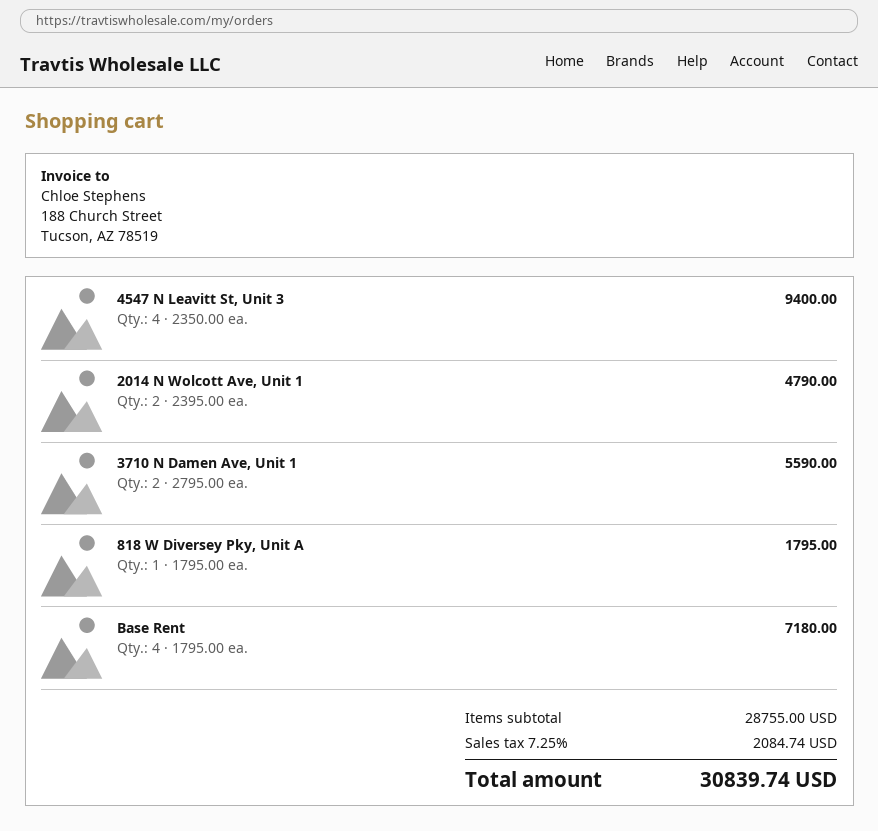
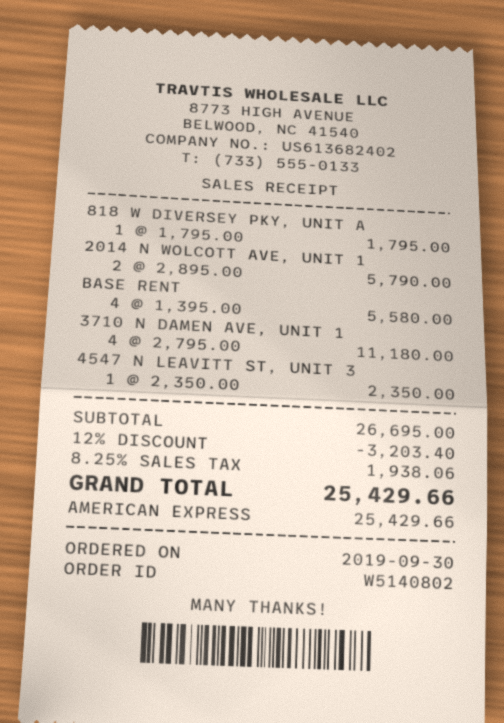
4547 N Leavitt St, Unit 3: 4 x 2350.00 = 9400.00 -> 1 x 2350.00 = 2350.00
2014 N Wolcott Ave, Unit 1: 2 x 2395.00 = 4790.00 -> 2 x 2895.00 = 5790.00
3710 N Damen Ave, Unit 1: 2 x 2795.00 = 5590.00 -> 4 x 2795.00 = 11180.00
Base Rent: 4 x 1795.00 = 7180.00 -> 4 x 1395.00 = 5580.00
subtotal: 28755.00 -> 26695.00
discount: none -> 12% = 3203.40
tax: 7.25% = 2084.74 -> 8.25% = 1938.06
total: 30839.74 -> 25429.66

